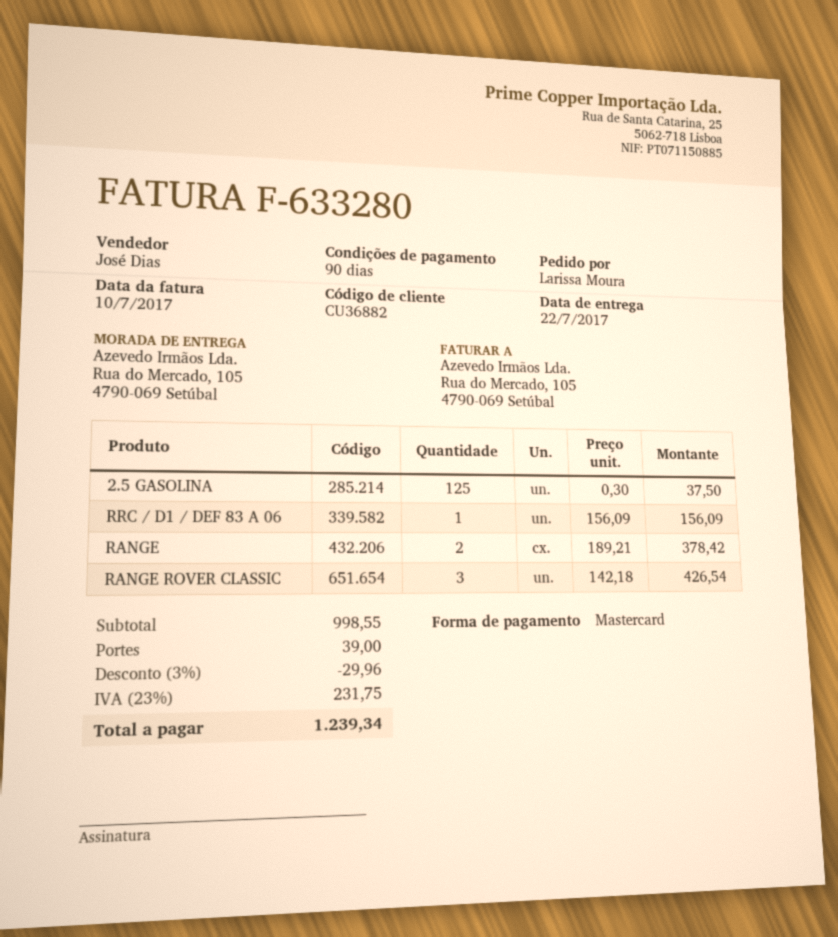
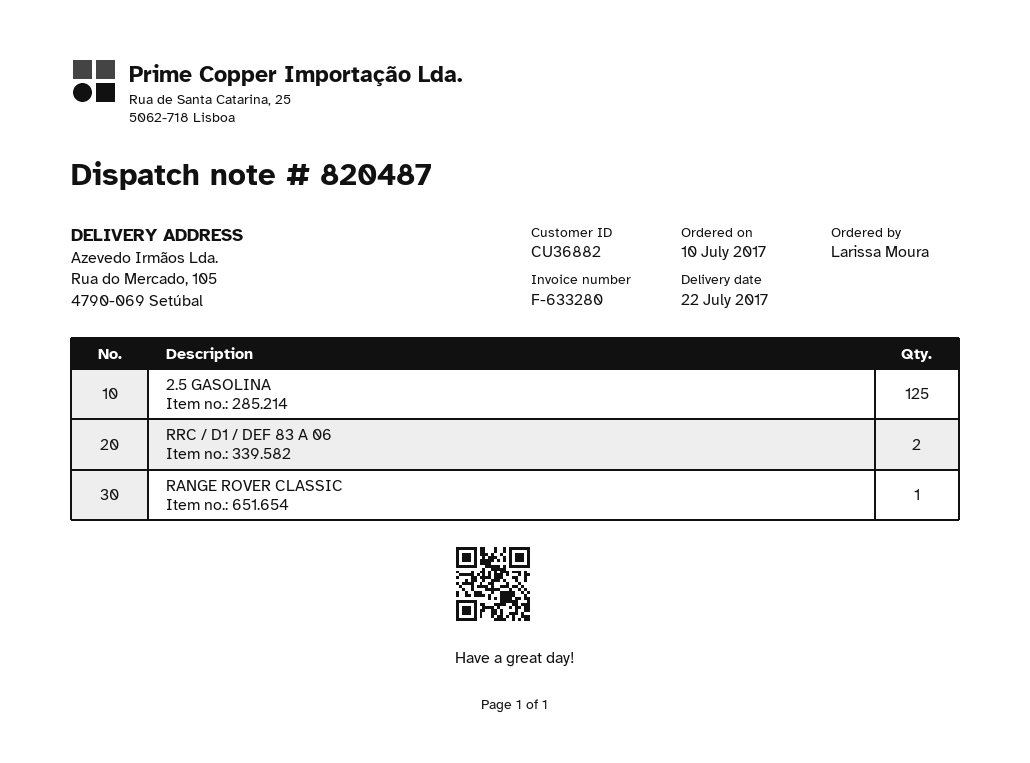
RRC / D1 / DEF 83 A 06: 1 -> 2
RANGE: 2 -> none
RANGE ROVER CLASSIC: 3 -> 1

